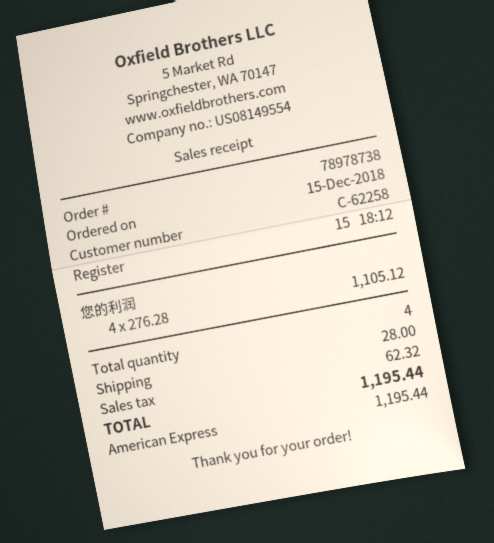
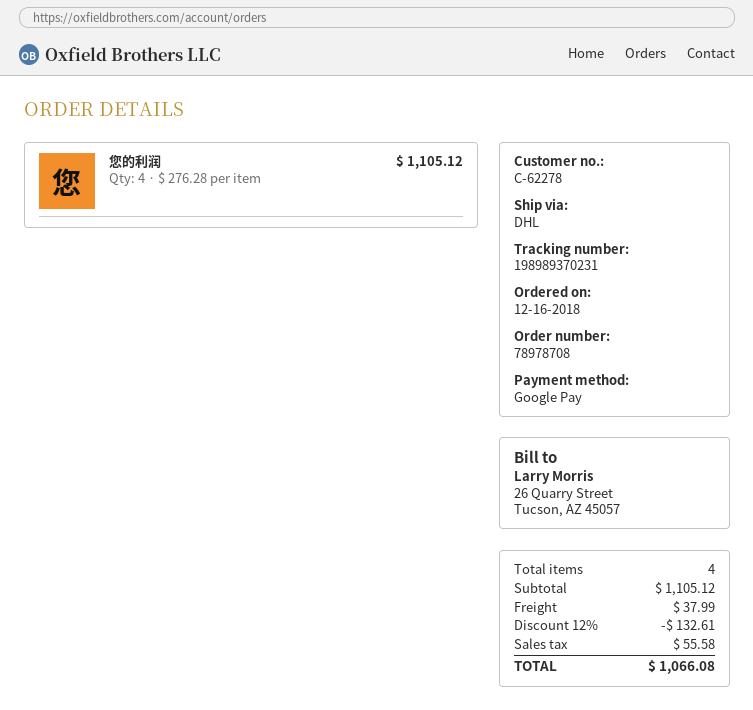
order number: 78978738 -> 78978708
order date: 2018-12-15 -> 2018-12-16
customer number: C-62258 -> C-62278
payment method: American Express -> Google Pay
discount: none -> 12% = 132.61
shipping: 28.00 -> 37.99
tax: 62.32 -> 55.58
total: 1195.44 -> 1066.08

